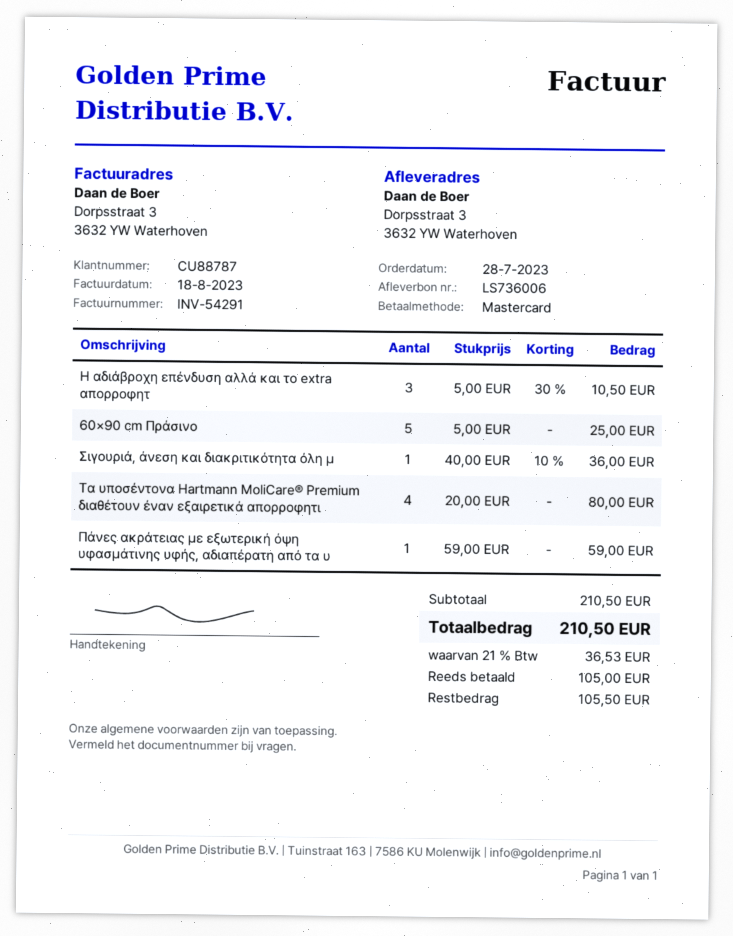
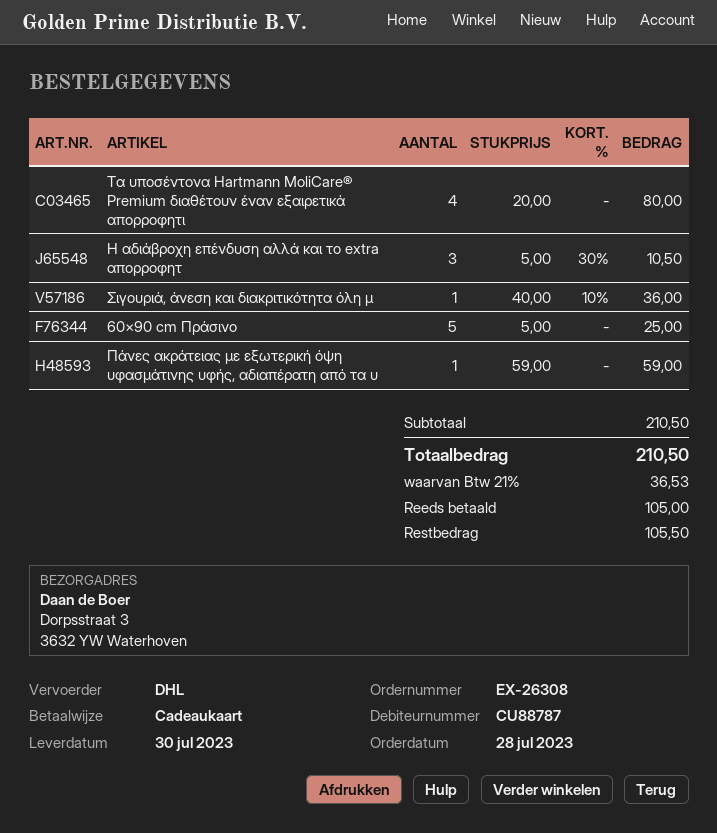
payment method: Mastercard -> gift card

